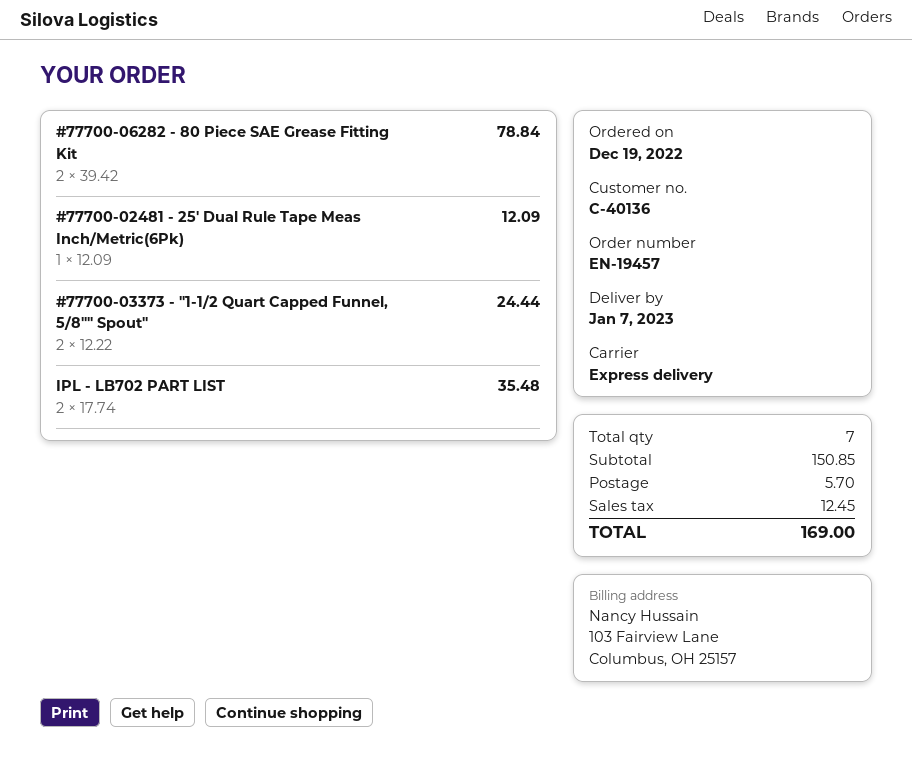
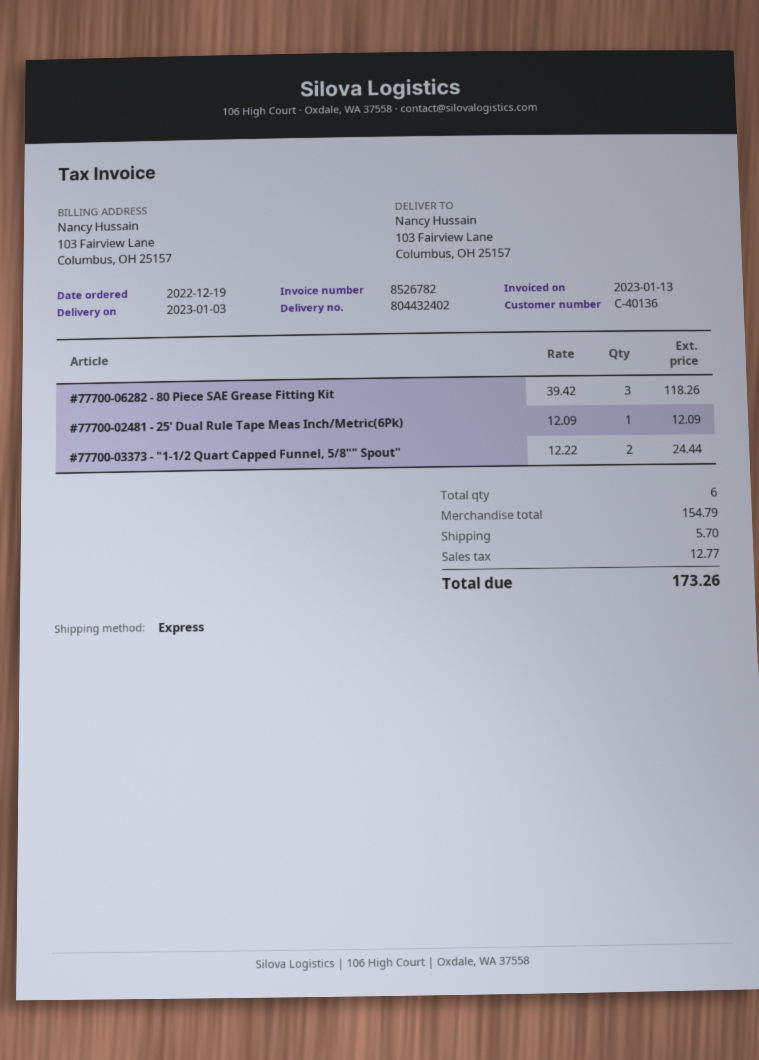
delivery date: 2023-01-07 -> 2023-01-03
#77700-06282 - 80 Piece SAE Grease Fitting Kit: 2 x 39.42 = 78.84 -> 3 x 39.42 = 118.26
IPL - LB702 PART LIST: 2 x 17.74 = 35.48 -> none
total quantity: 7 -> 6
subtotal: 150.85 -> 154.79
tax: 12.45 -> 12.77
total: 169.00 -> 173.26

